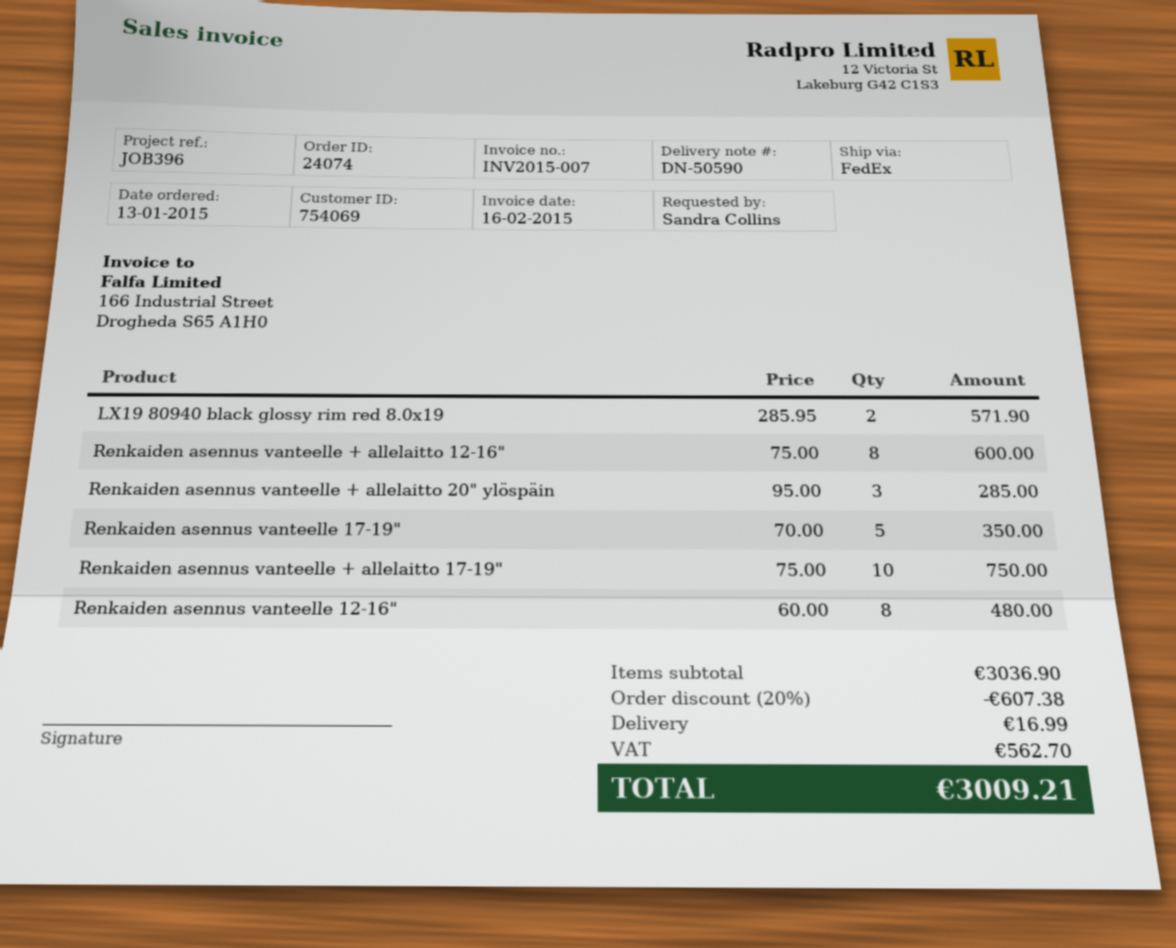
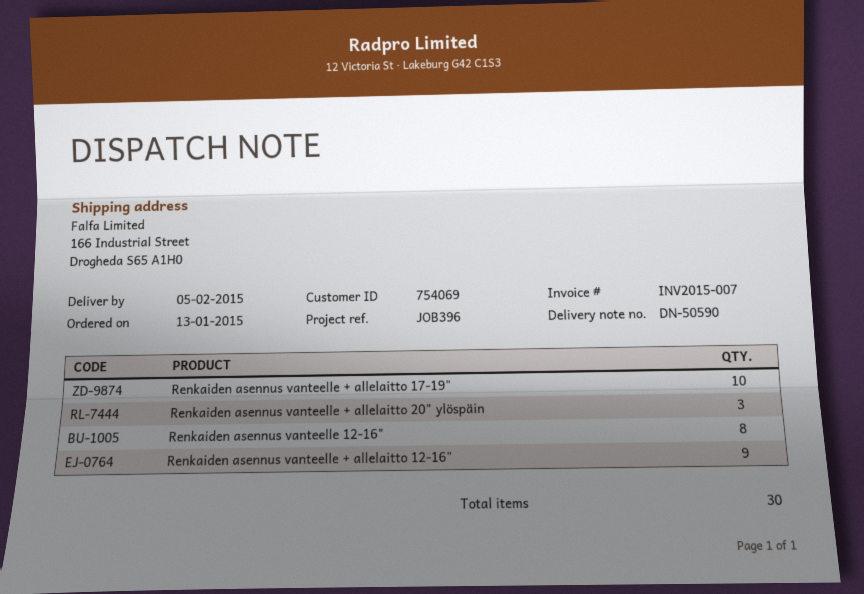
LX19 80940 black glossy rim red 8.0x19: 2 -> none
Renkaiden asennus vanteelle + allelaitto 12-16": 8 -> 9
Renkaiden asennus vanteelle 17-19": 5 -> none

